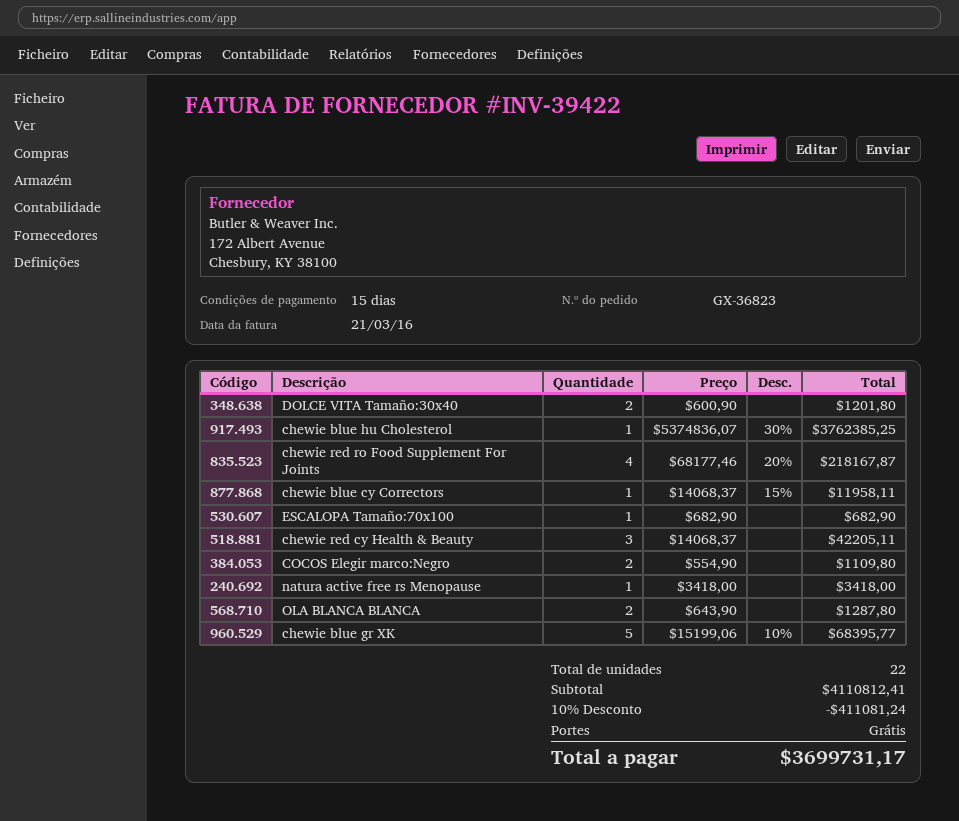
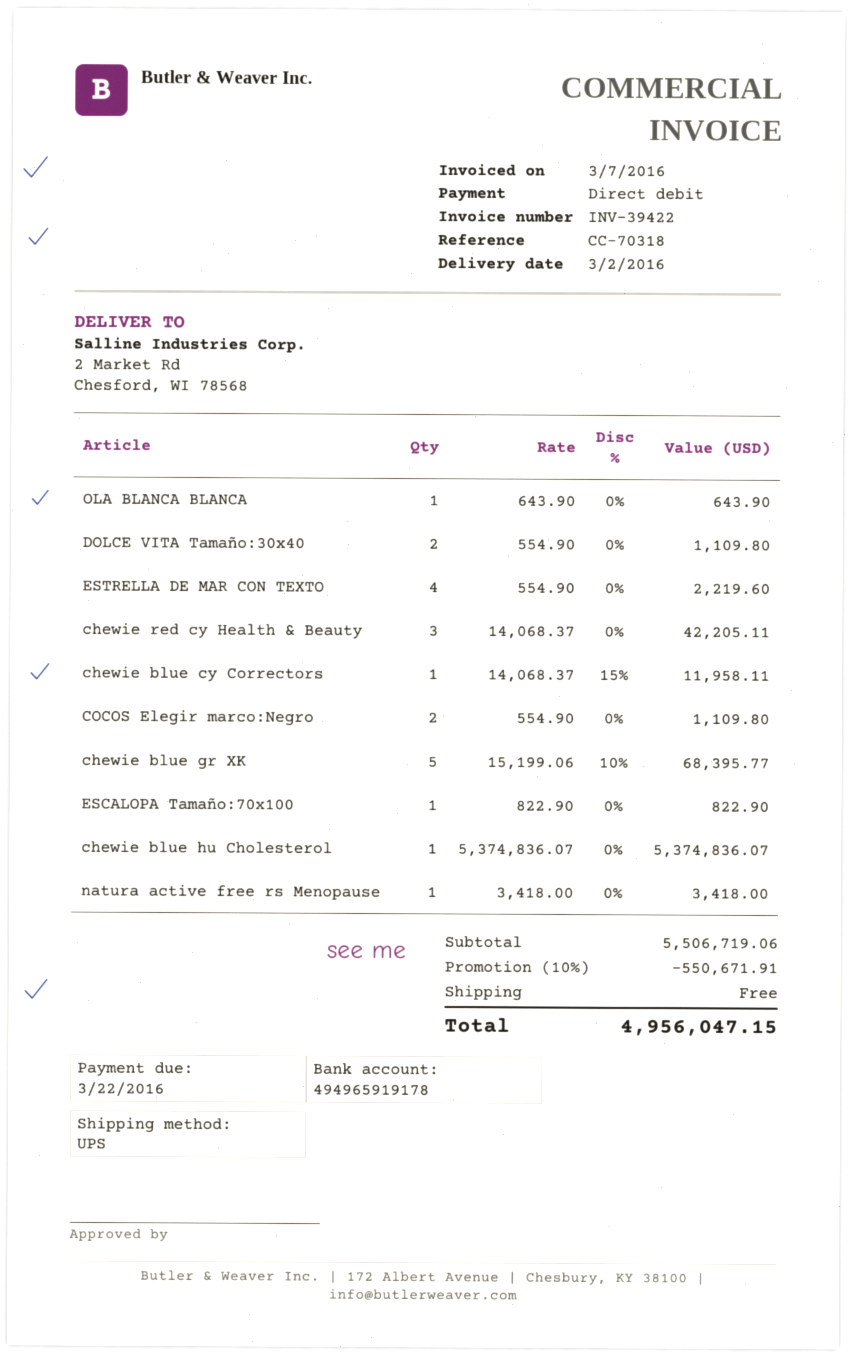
invoice date: 2016-03-21 -> 2016-03-07
DOLCE VITA Tamaño:30x40: 2 x 600.90 = 1201.80 -> 2 x 554.90 = 1109.80
chewie blue hu Cholesterol: 1 x 5374836.07 - 30% = 3762385.25 -> 1 x 5374836.07 = 5374836.07
chewie red ro Food Supplement For Joints: 4 x 68177.46 - 20% = 218167.87 -> none
ESCALOPA Tamaño:70x100: 1 x 682.90 = 682.90 -> 1 x 822.90 = 822.90
OLA BLANCA BLANCA: 2 x 643.90 = 1287.80 -> 1 x 643.90 = 643.90
ESTRELLA DE MAR CON TEXTO: none -> 4 x 554.90 = 2219.60
subtotal: 4110812.41 -> 5506719.06
discount: 10% = 411081.24 -> 10% = 550671.91
total: 3699731.17 -> 4956047.15

